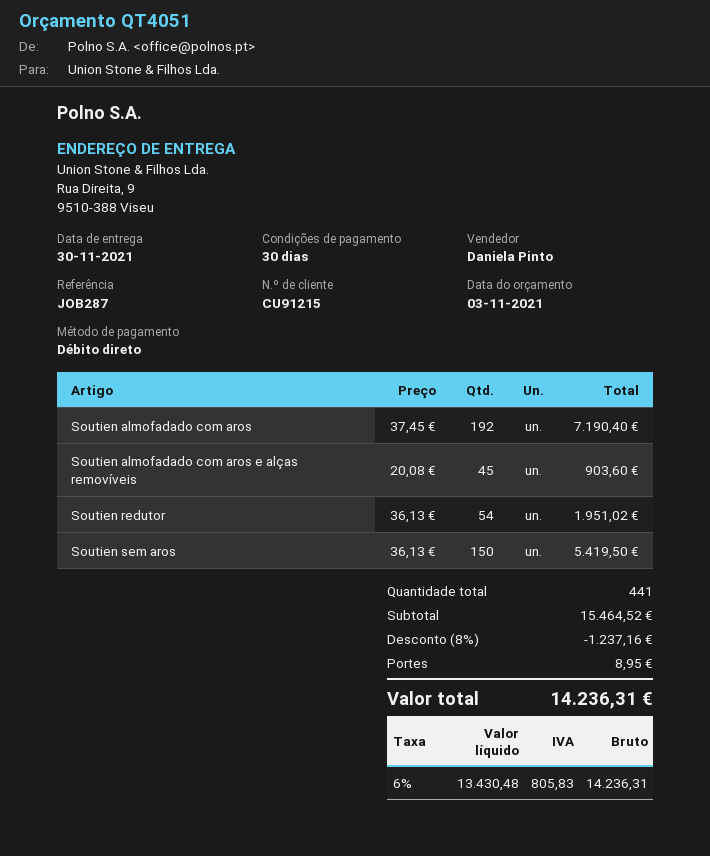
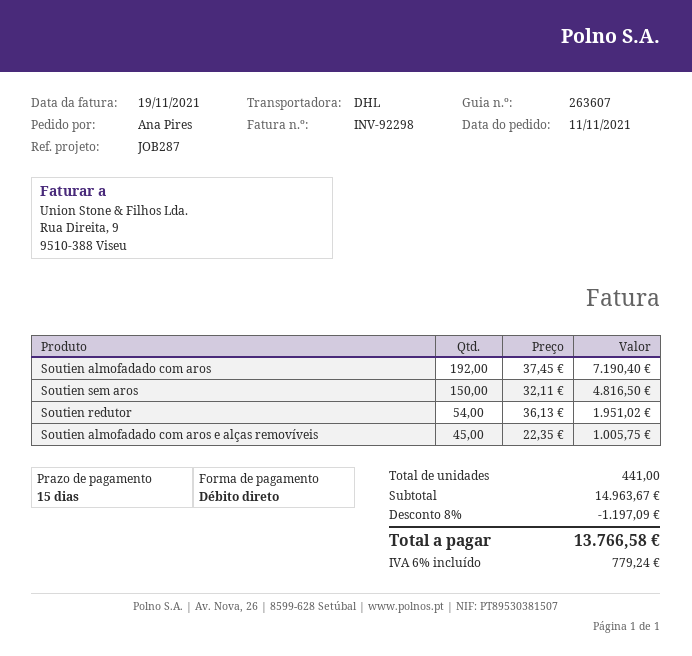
payment terms: 30 days -> 15 days
Soutien almofadado com aros e alças removíveis: 45 x 20.08 = 903.60 -> 45 x 22.35 = 1005.75
Soutien sem aros: 150 x 36.13 = 5419.50 -> 150 x 32.11 = 4816.50
subtotal: 15464.52 -> 14963.67
discount: 8% = 1237.16 -> 8% = 1197.09
shipping: 8.95 -> none
tax: 6% = 805.83 -> 6% = 779.24
total: 14236.31 -> 13766.58

